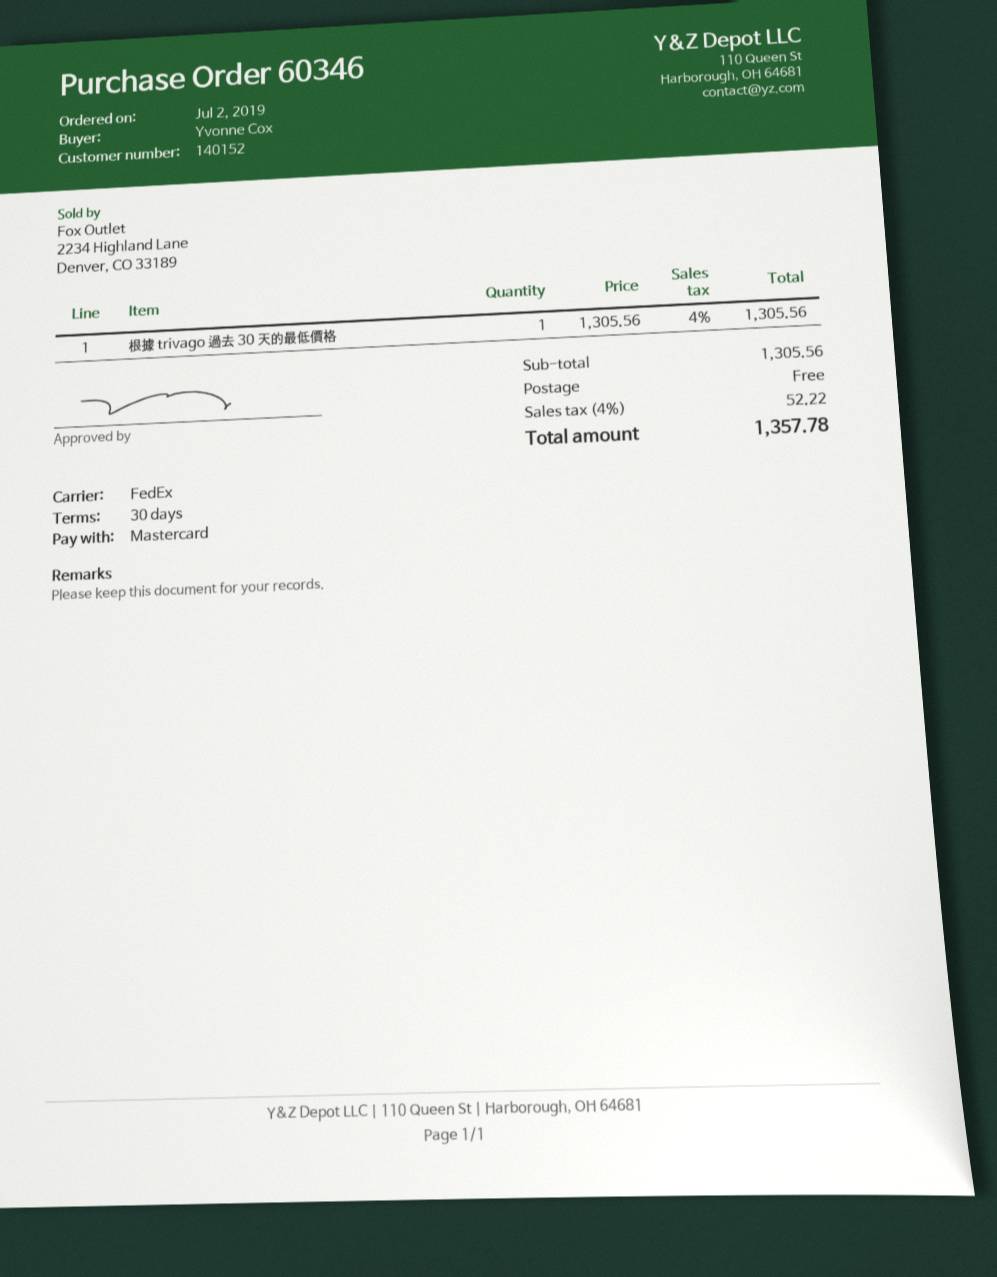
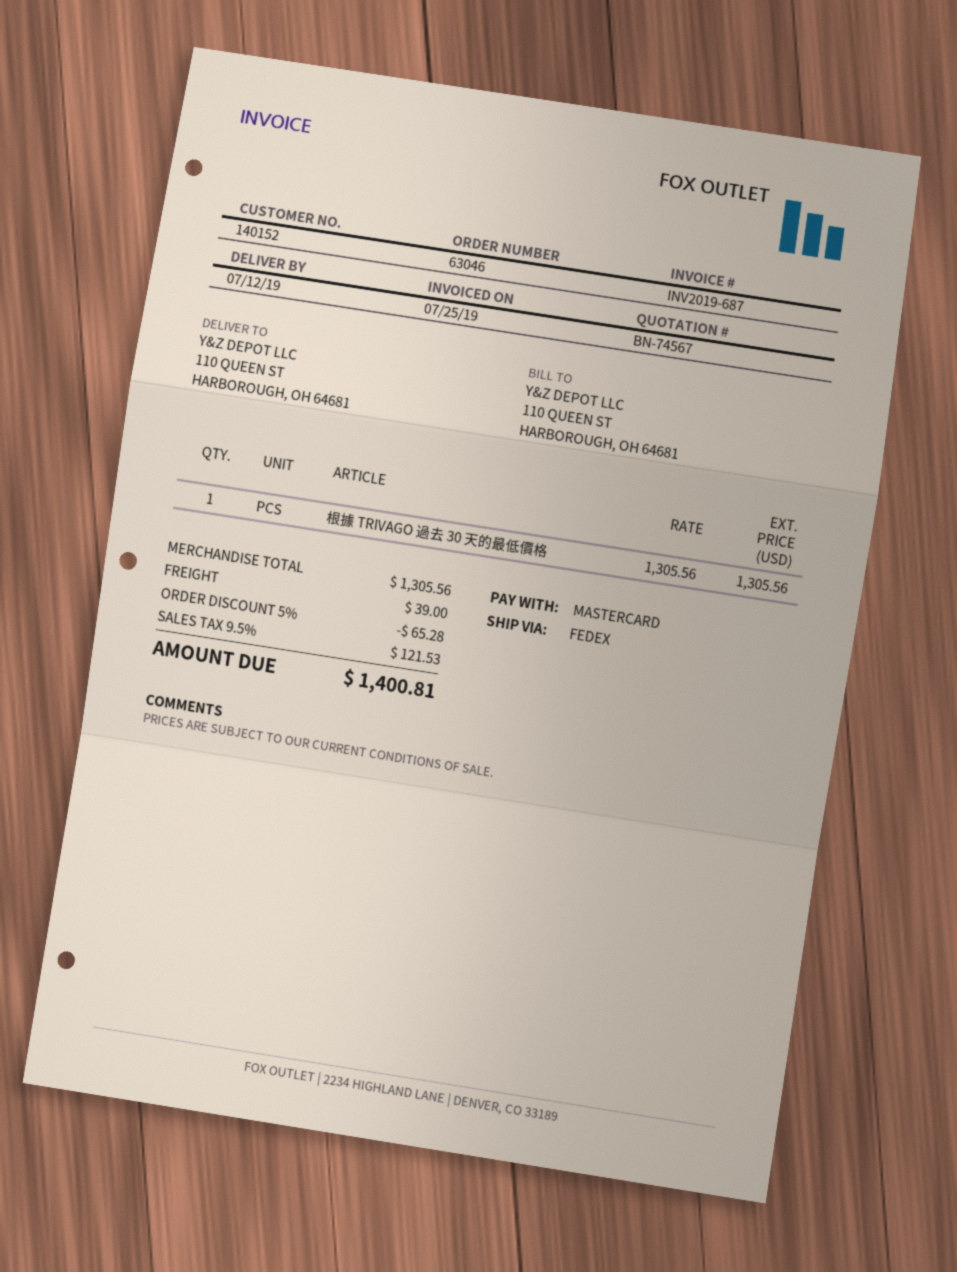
order number: 60346 -> 63046
discount: none -> 5% = 65.28
shipping: 0.00 -> 39.00
tax: 4% = 52.22 -> 9.5% = 121.53
total: 1357.78 -> 1400.81

